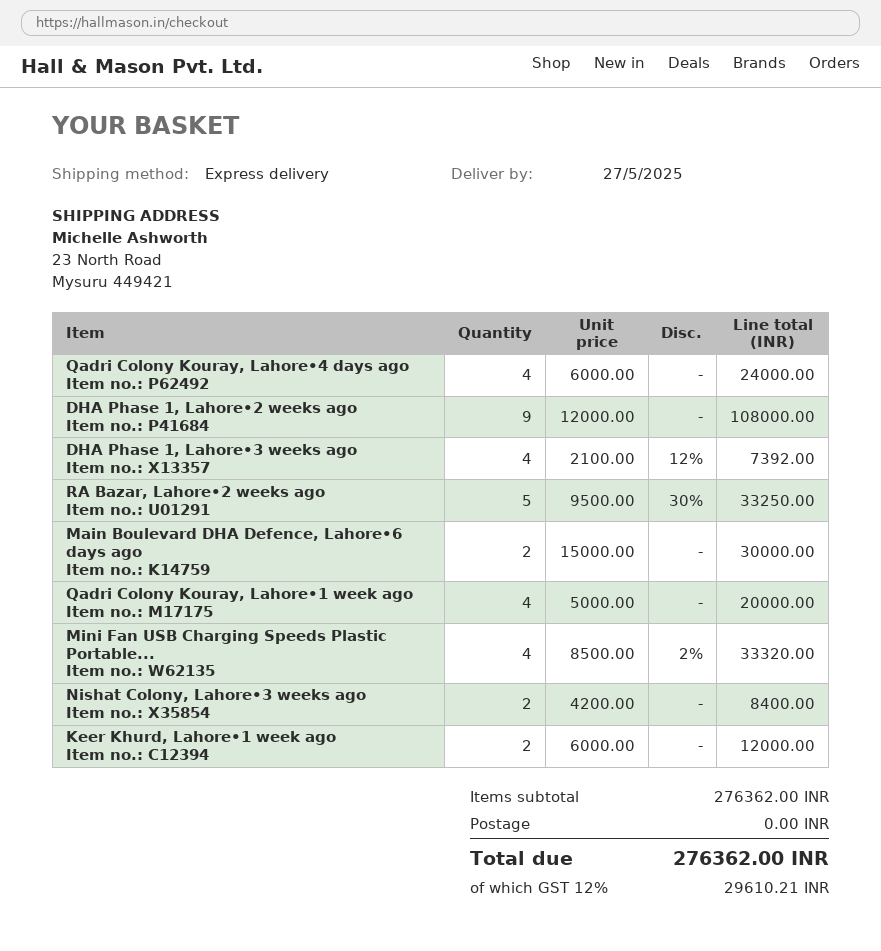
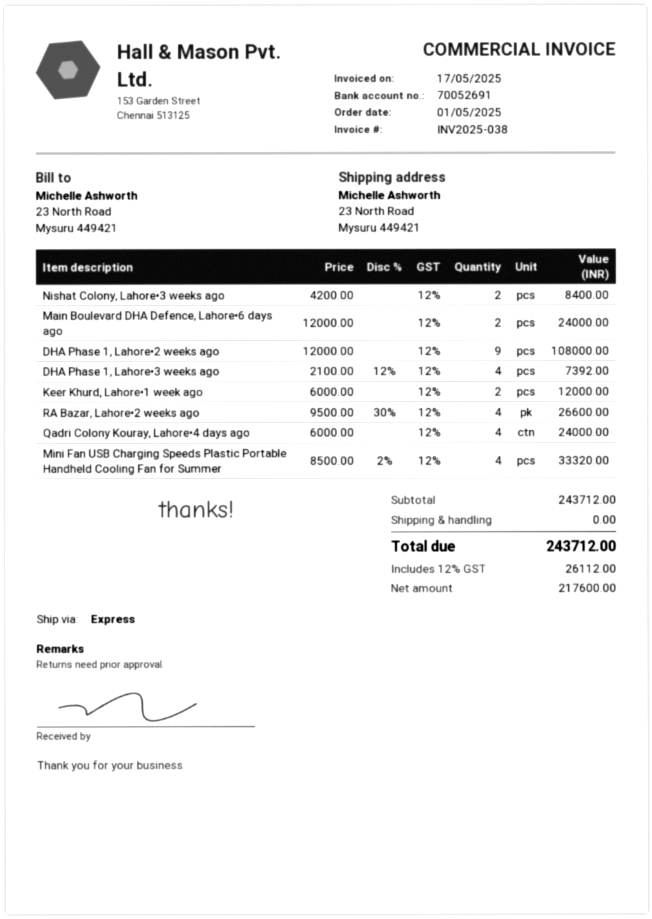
RA Bazar, Lahore•2 weeks ago: 5 x 9500.00 - 30% = 33250.00 -> 4 x 9500.00 - 30% = 26600.00
Main Boulevard DHA Defence, Lahore•6 days ago: 2 x 15000.00 = 30000.00 -> 2 x 12000.00 = 24000.00
Qadri Colony Kouray, Lahore•1 week ago: 4 x 5000.00 = 20000.00 -> none
subtotal: 276362.00 -> 243712.00
tax: 12% = 29610.21 -> 12% = 26112.00
total: 276362.00 -> 243712.00

